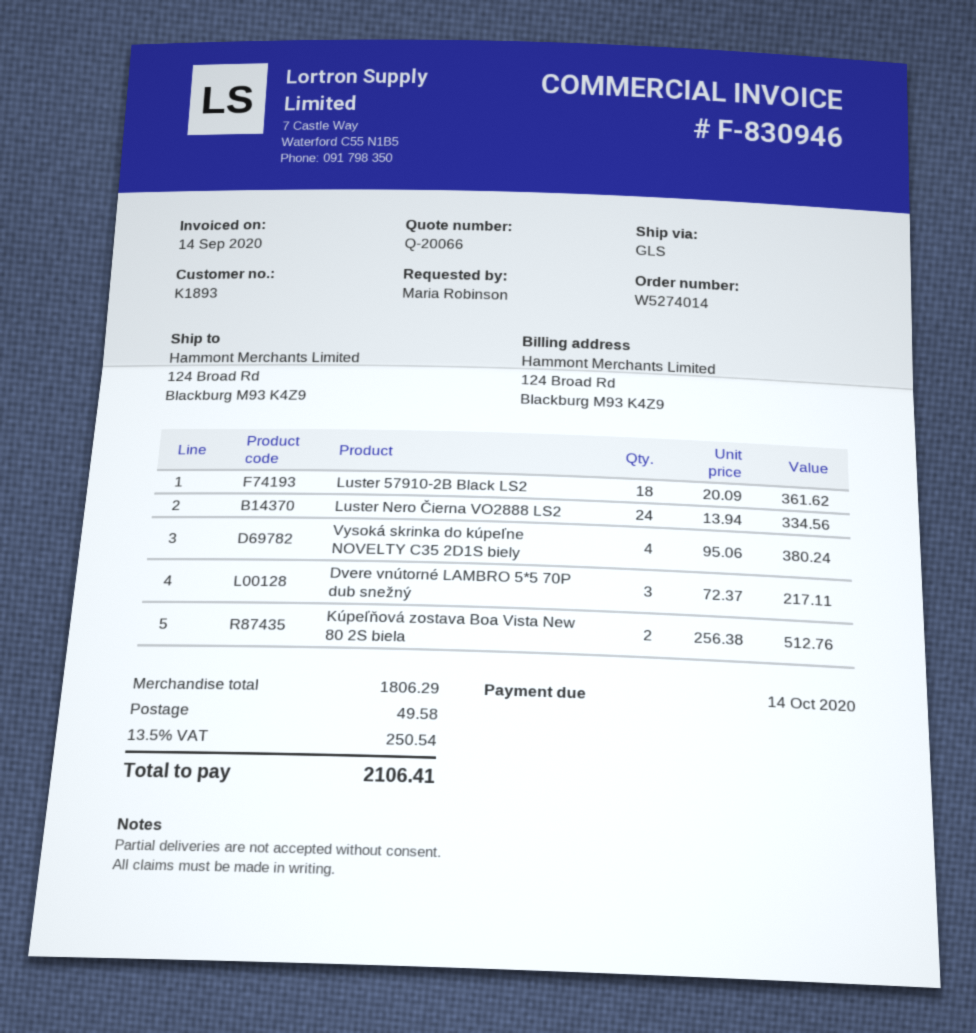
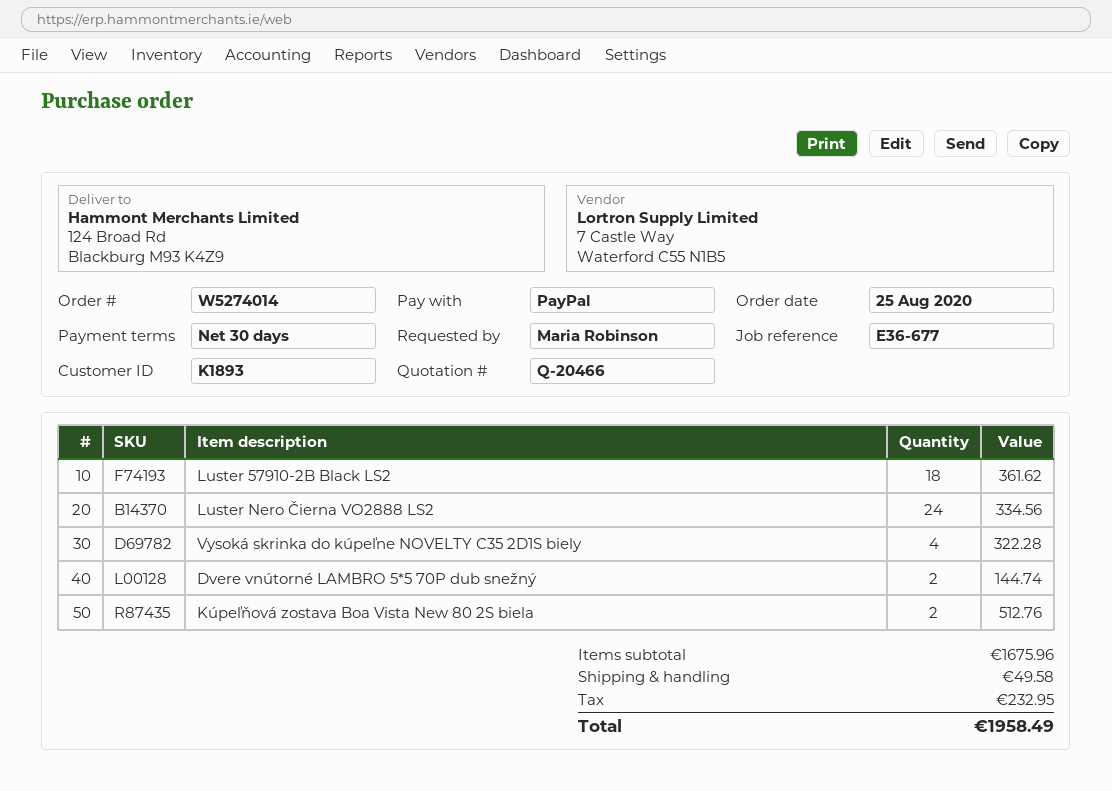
quote number: Q-20066 -> Q-20466
Vysoká skrinka do kúpeľne NOVELTY C35 2D1S biely: 4 for 380.24 -> 4 for 322.28
Dvere vnútorné LAMBRO 5*5 70P dub snežný: 3 for 217.11 -> 2 for 144.74
subtotal: 1806.29 -> 1675.96
tax: 250.54 -> 232.95
total: 2106.41 -> 1958.49

